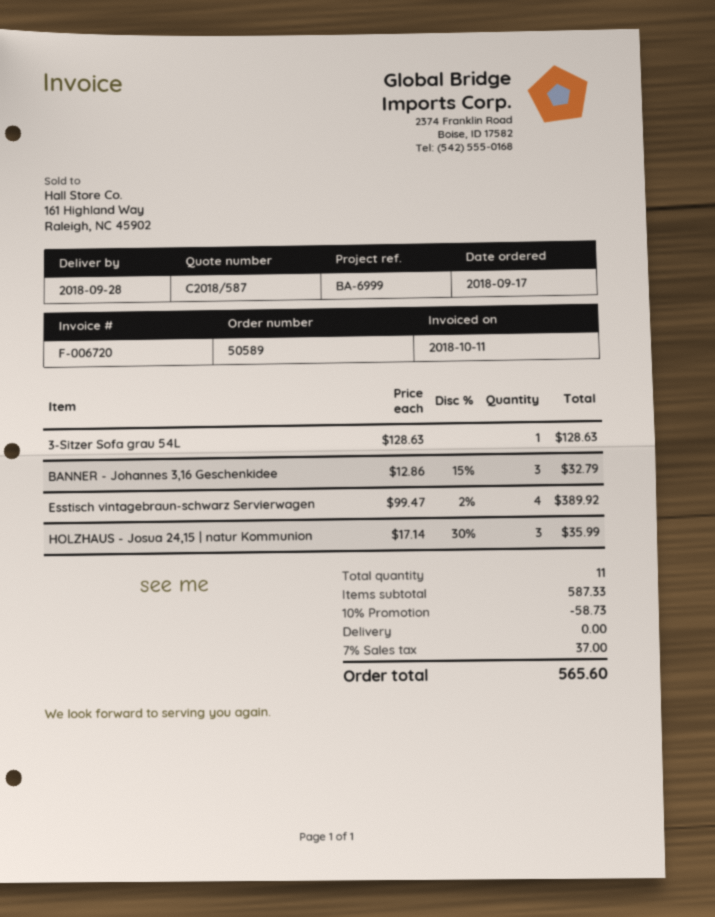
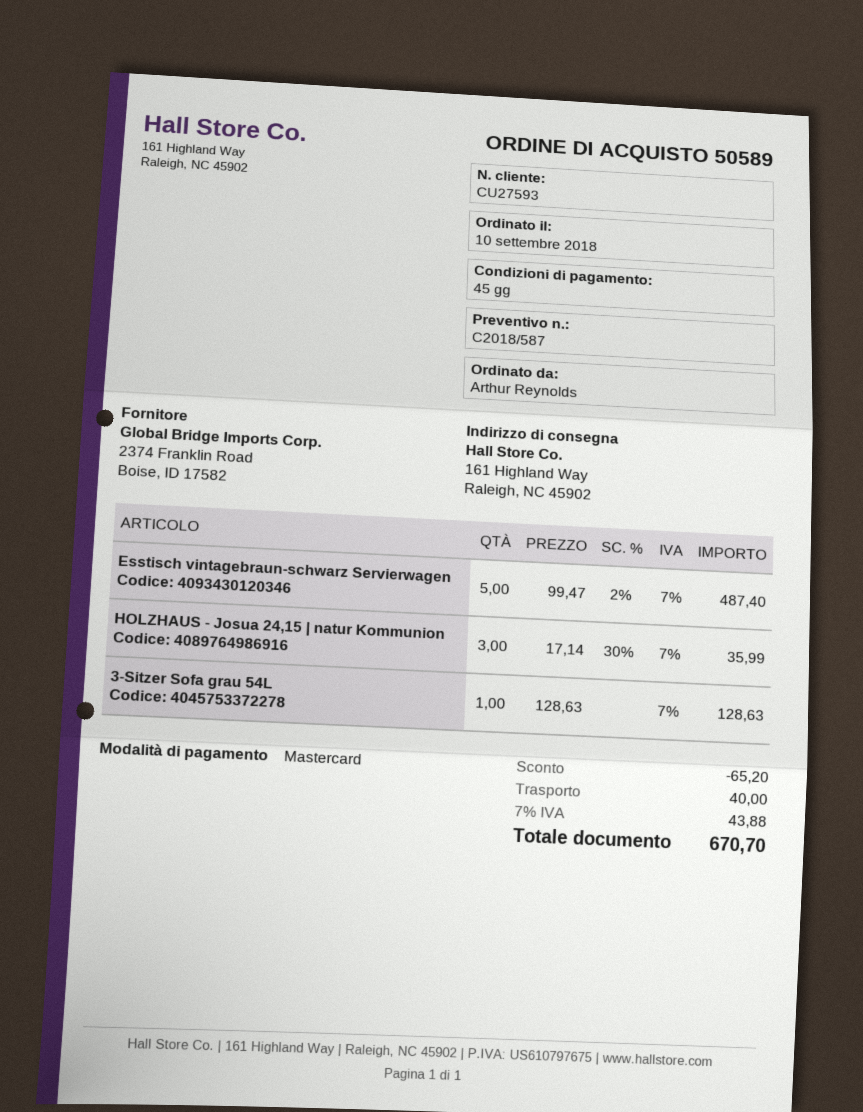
order date: 2018-09-17 -> 2018-09-10
BANNER - Johannes 3,16 Geschenkidee: 3 x 12.86 - 15% = 32.79 -> none
Esstisch vintagebraun-schwarz Servierwagen: 4 x 99.47 - 2% = 389.92 -> 5 x 99.47 - 2% = 487.40
discount: 58.73 -> 65.20
shipping: 0.00 -> 40.00
tax: 7% = 37.00 -> 7% = 43.88
total: 565.60 -> 670.70

